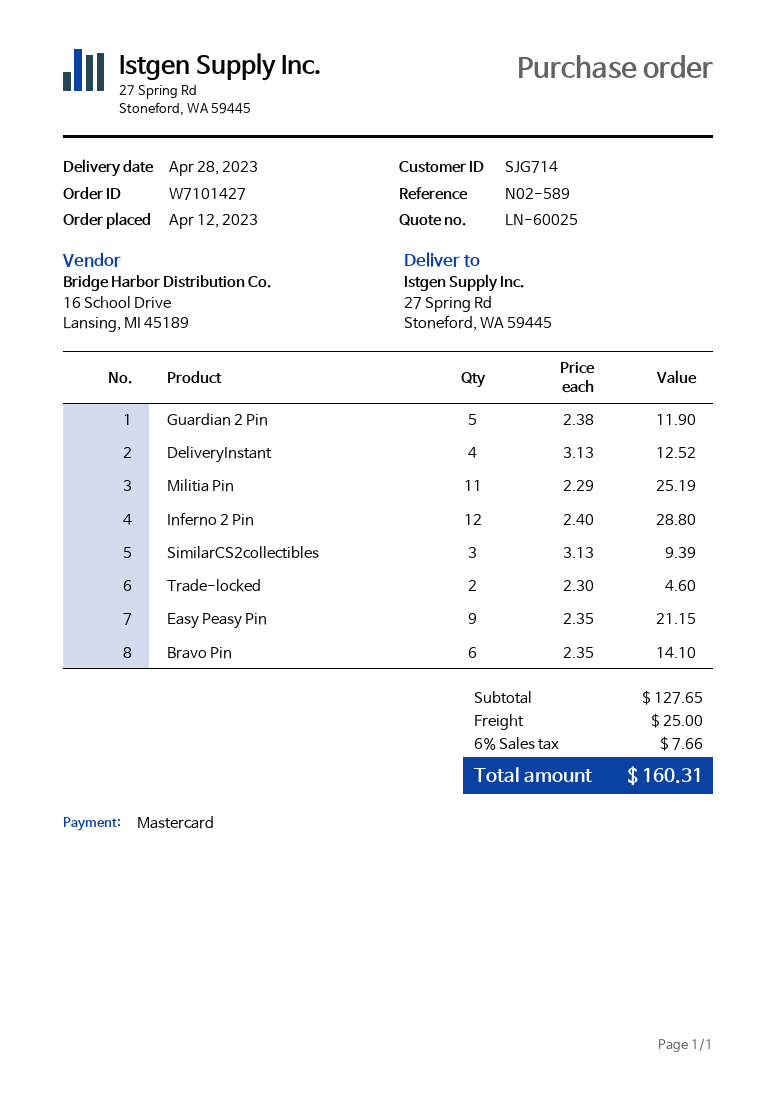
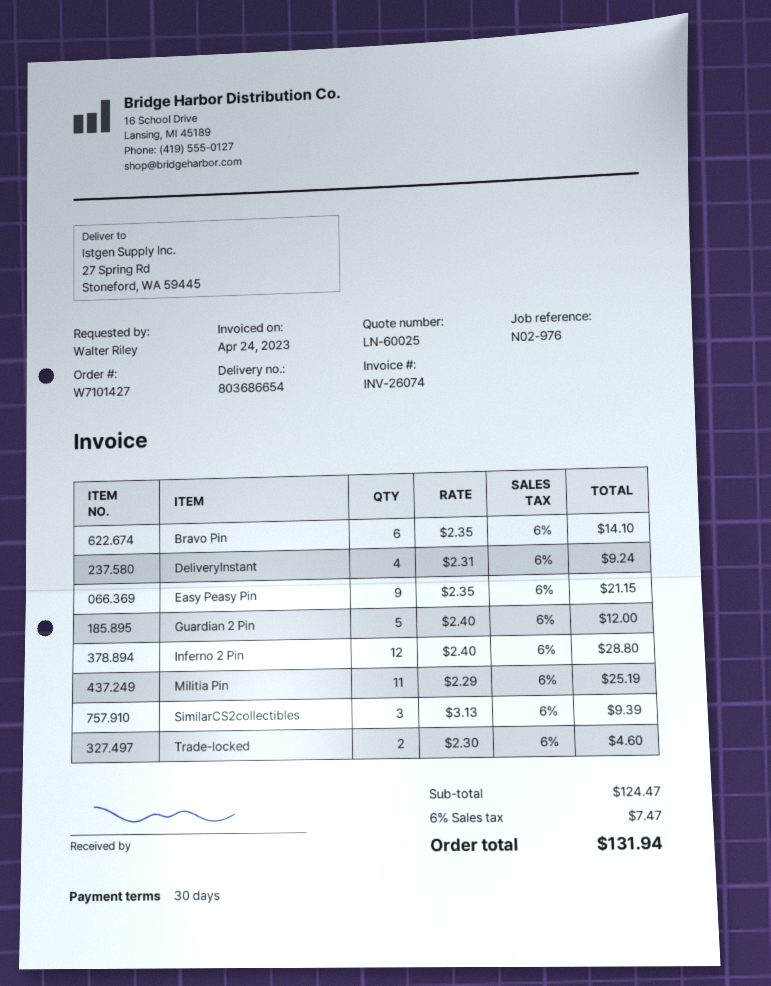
reference: N02-589 -> N02-976
Guardian 2 Pin: 5 x 2.38 = 11.90 -> 5 x 2.40 = 12.00
DeliveryInstant: 4 x 3.13 = 12.52 -> 4 x 2.31 = 9.24
subtotal: 127.65 -> 124.47
shipping: 25.00 -> none
tax: 6% = 7.66 -> 6% = 7.47
total: 160.31 -> 131.94

